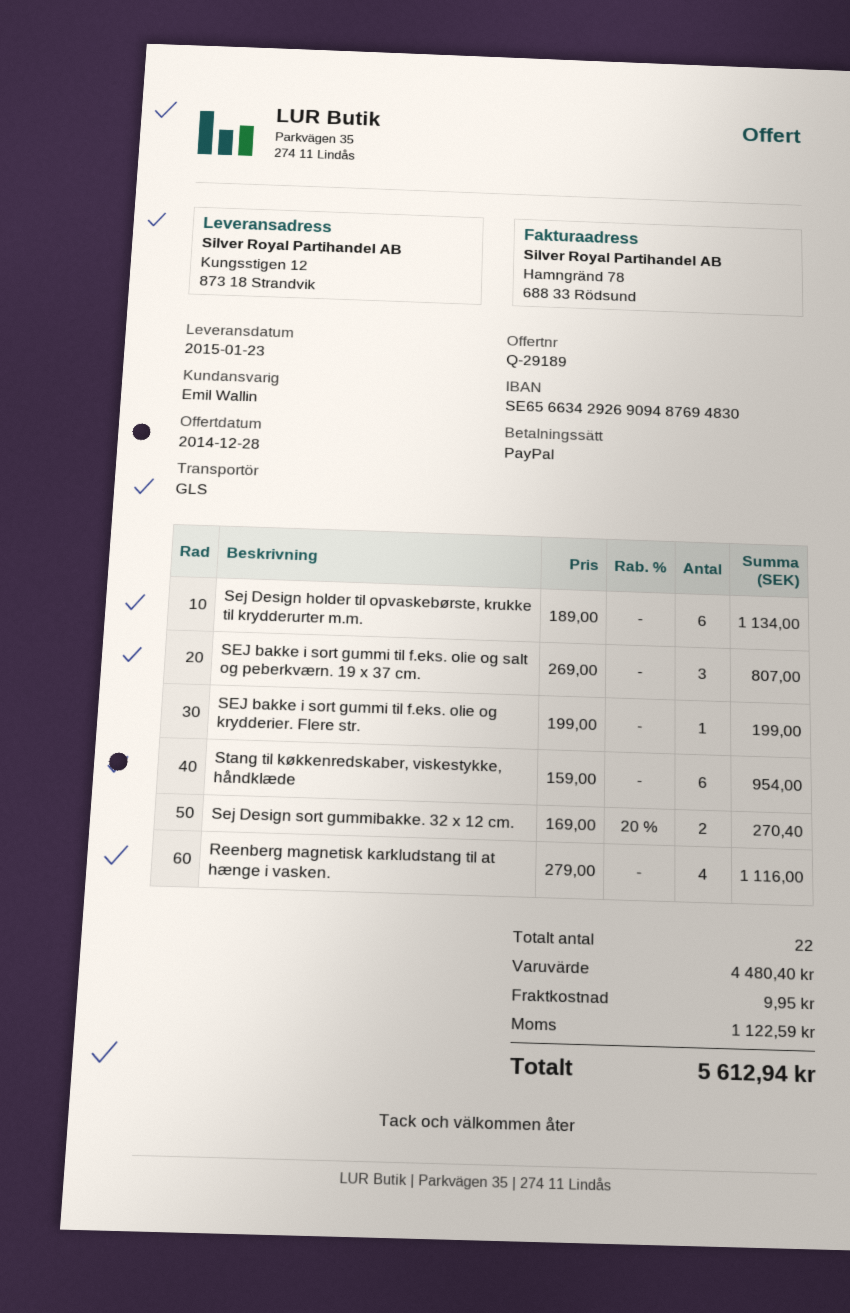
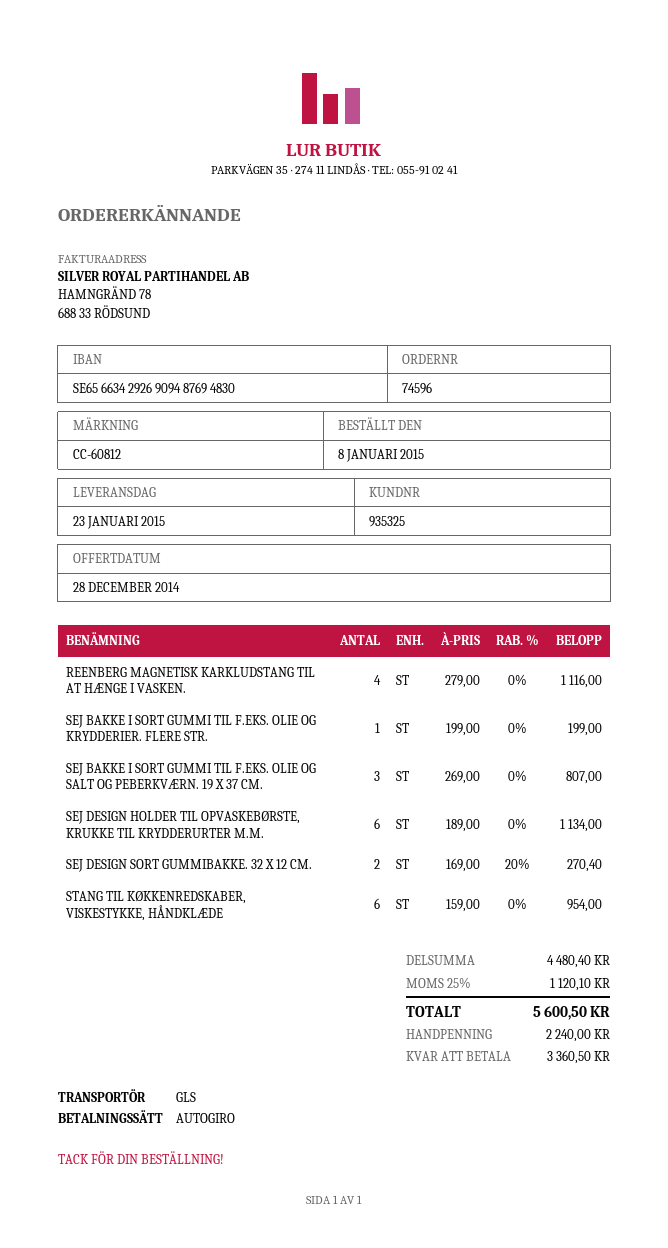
payment method: PayPal -> direct debit
shipping: 9.95 -> none
tax: 1122.59 -> 1120.10
total: 5612.94 -> 5600.50

